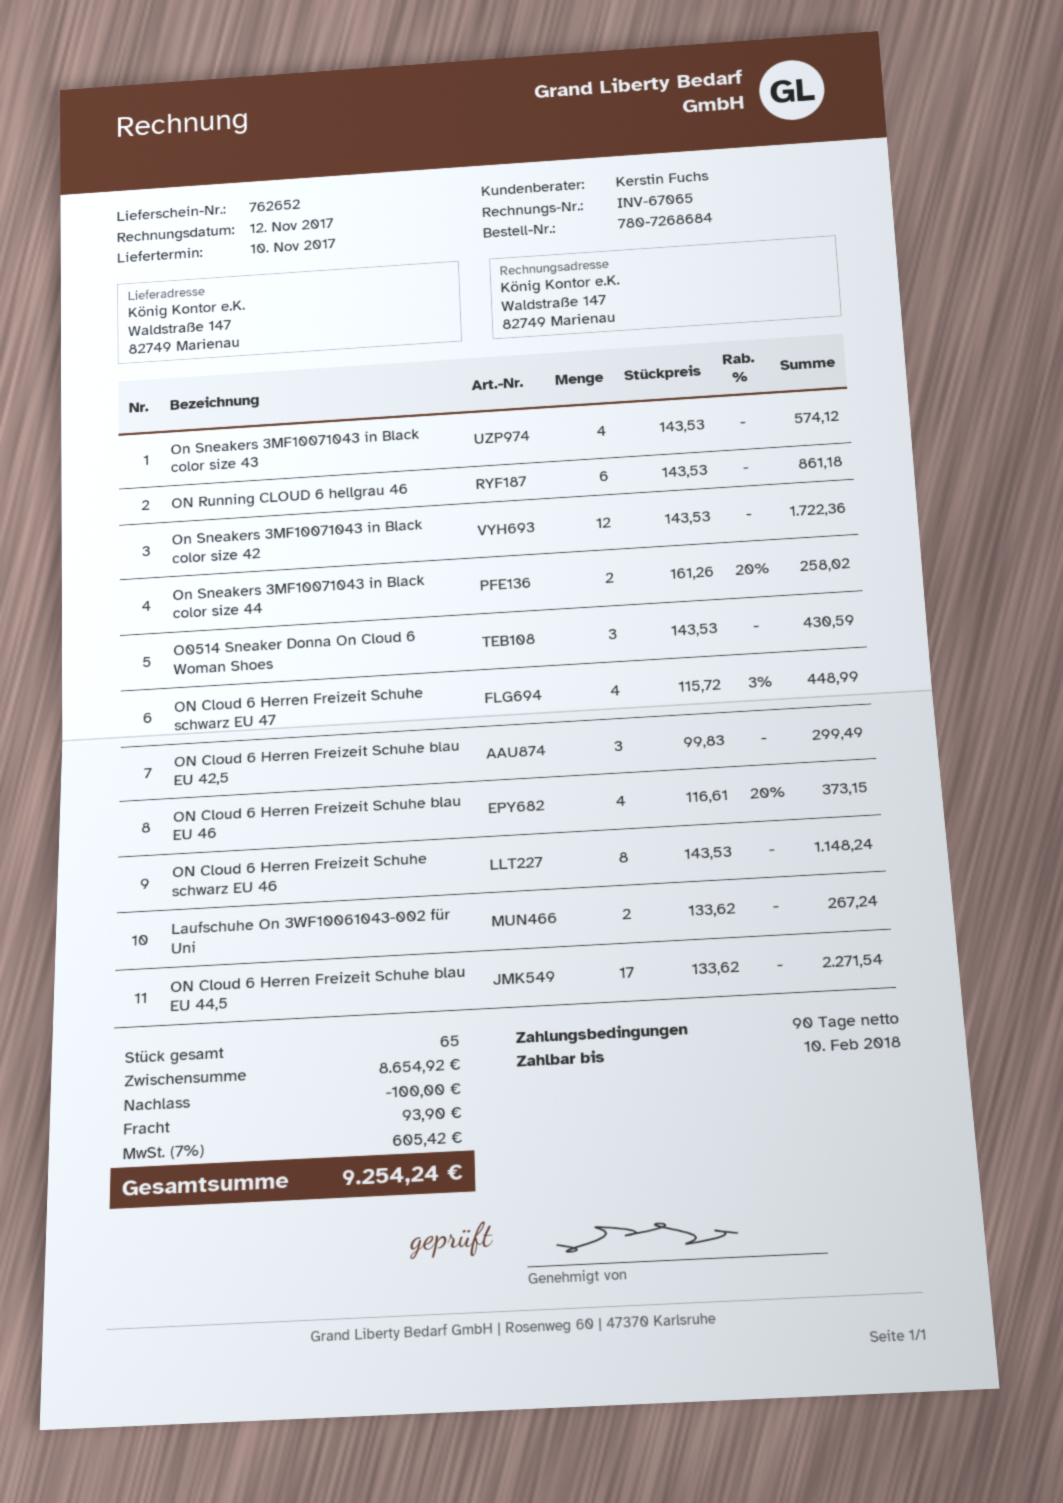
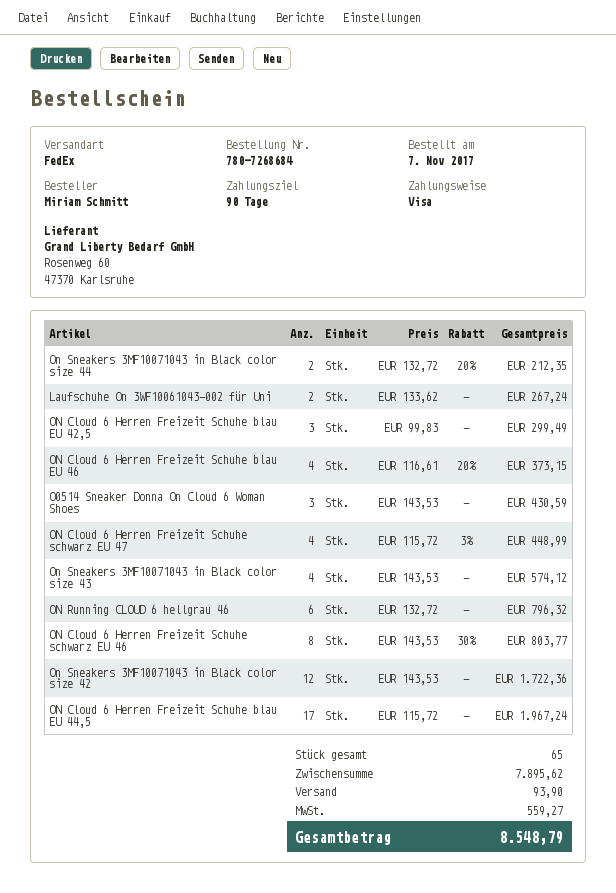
ON Running CLOUD 6 hellgrau 46: 6 x 143.53 = 861.18 -> 6 x 132.72 = 796.32
On Sneakers 3MF10071043 in Black color size 44: 2 x 161.26 - 20% = 258.02 -> 2 x 132.72 - 20% = 212.35
ON Cloud 6 Herren Freizeit Schuhe schwarz EU 46: 8 x 143.53 = 1148.24 -> 8 x 143.53 - 30% = 803.77
ON Cloud 6 Herren Freizeit Schuhe blau EU 44,5: 17 x 133.62 = 2271.54 -> 17 x 115.72 = 1967.24
subtotal: 8654.92 -> 7895.62
discount: 100.00 -> none
tax: 605.42 -> 559.27
total: 9254.24 -> 8548.79

